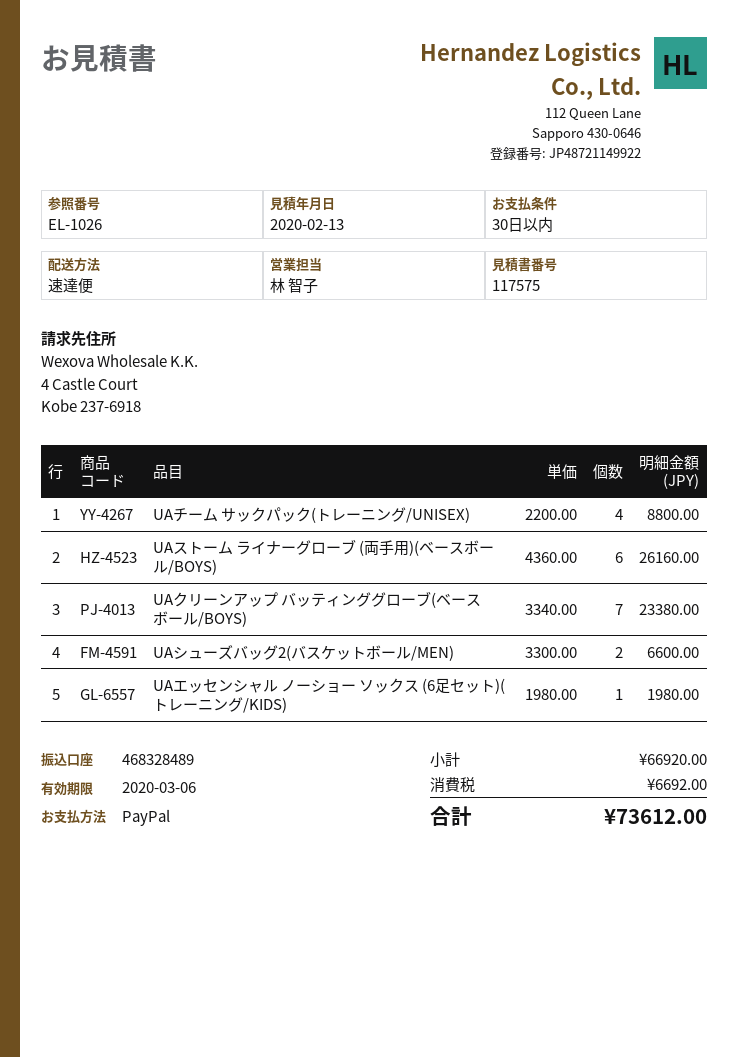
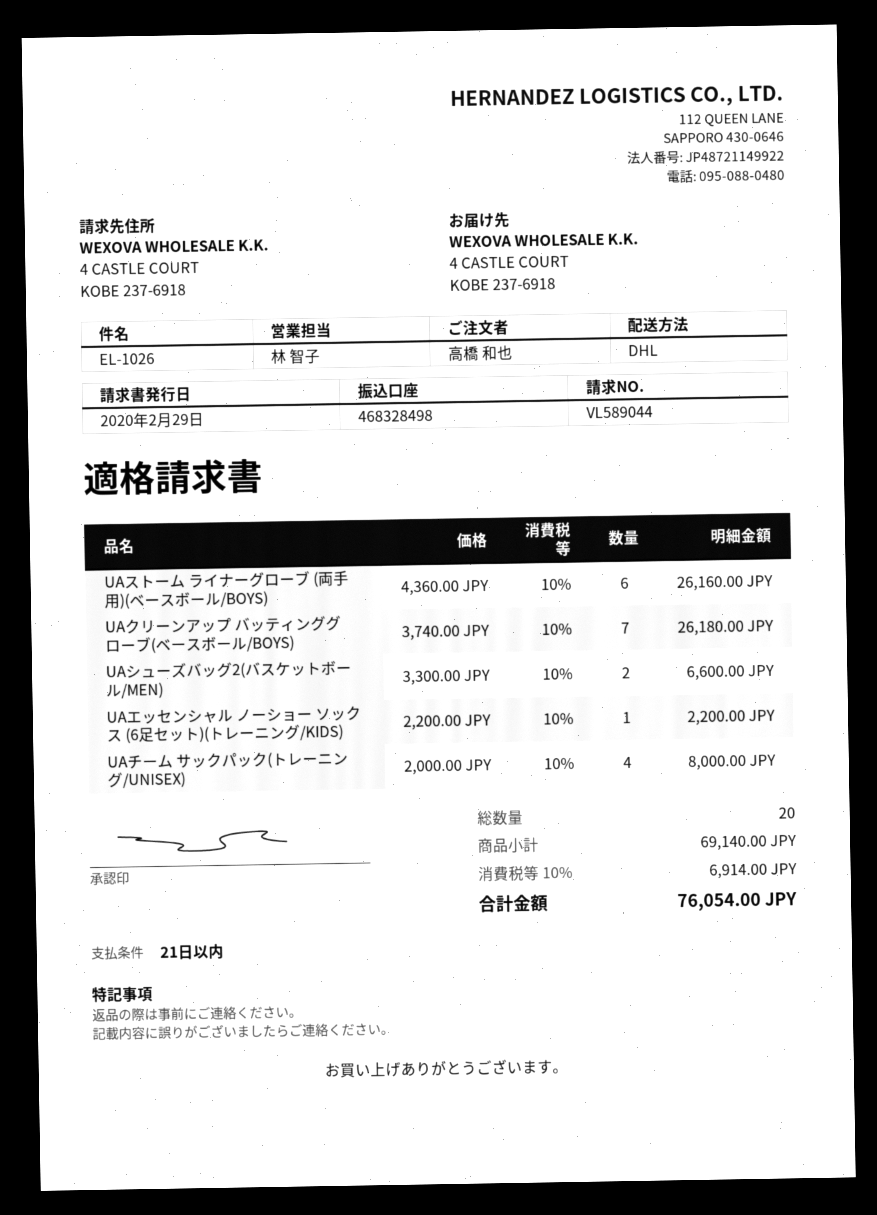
payment terms: 30 days -> 21 days
bank account: 468328489 -> 468328498
shipping method: express -> DHL
UAチーム サックパック(トレーニング/UNISEX): 4 x 2200.00 = 8800.00 -> 4 x 2000.00 = 8000.00
UAクリーンアップ バッティンググローブ(ベースボール/BOYS): 7 x 3340.00 = 23380.00 -> 7 x 3740.00 = 26180.00
UAエッセンシャル ノーショー ソックス (6足セット)(トレーニング/KIDS): 1 x 1980.00 = 1980.00 -> 1 x 2200.00 = 2200.00
subtotal: 66920.00 -> 69140.00
tax: 6692.00 -> 6914.00
total: 73612.00 -> 76054.00

